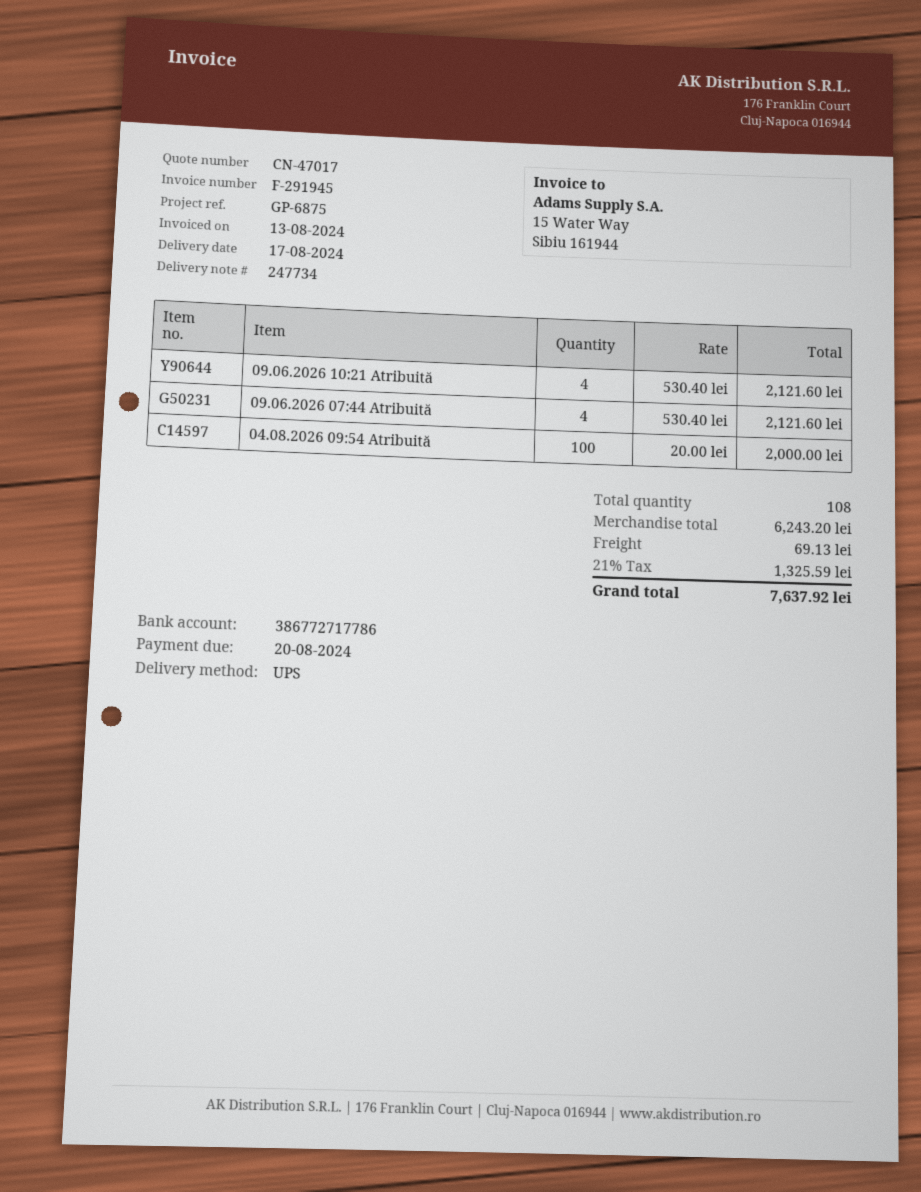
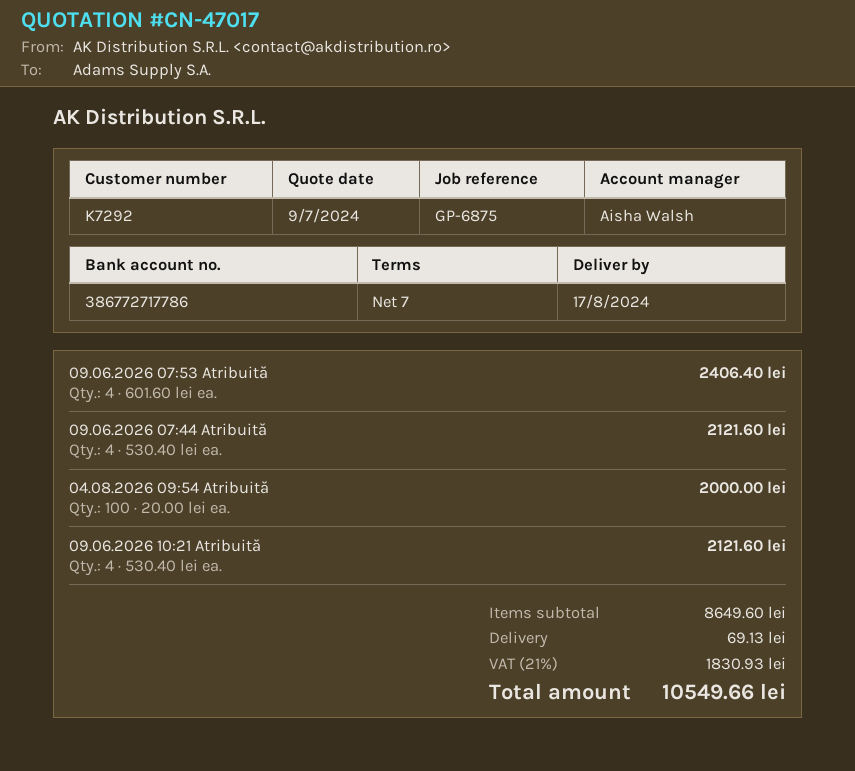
09.06.2026 07:53 Atribuită: none -> 4 x 601.60 = 2406.40
subtotal: 6243.20 -> 8649.60
tax: 21% = 1325.59 -> 21% = 1830.93
total: 7637.92 -> 10549.66

